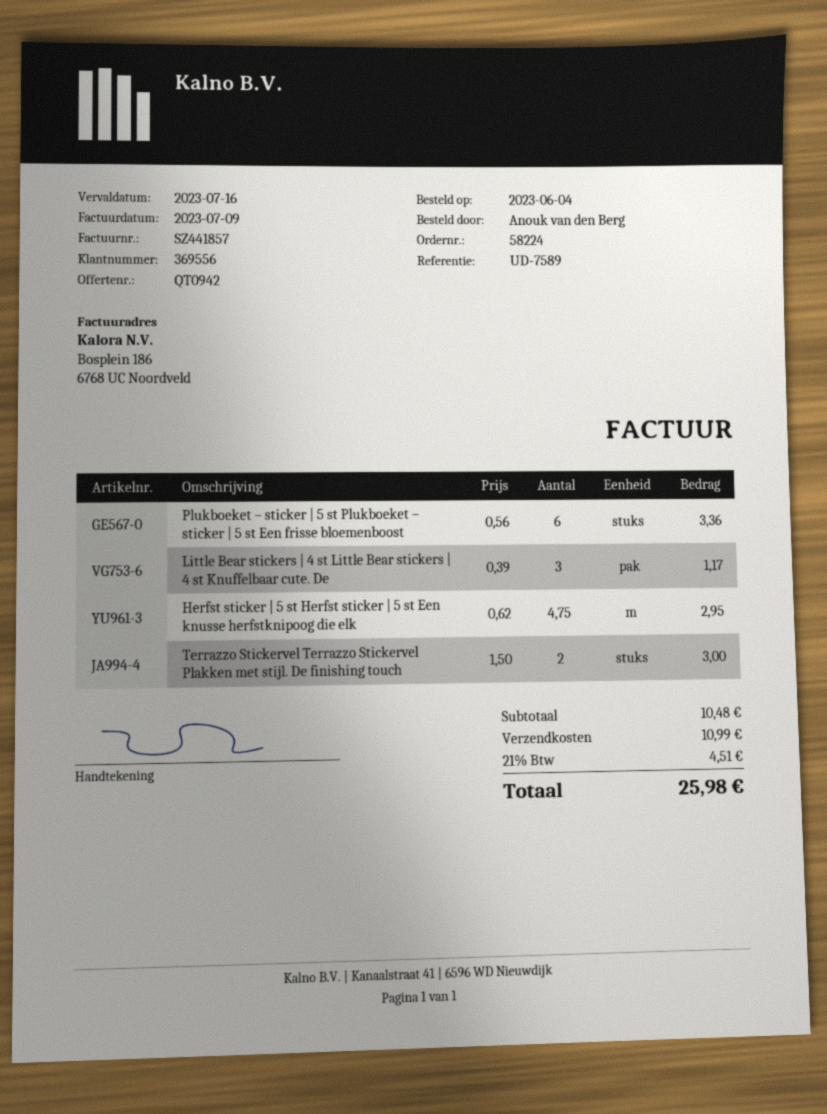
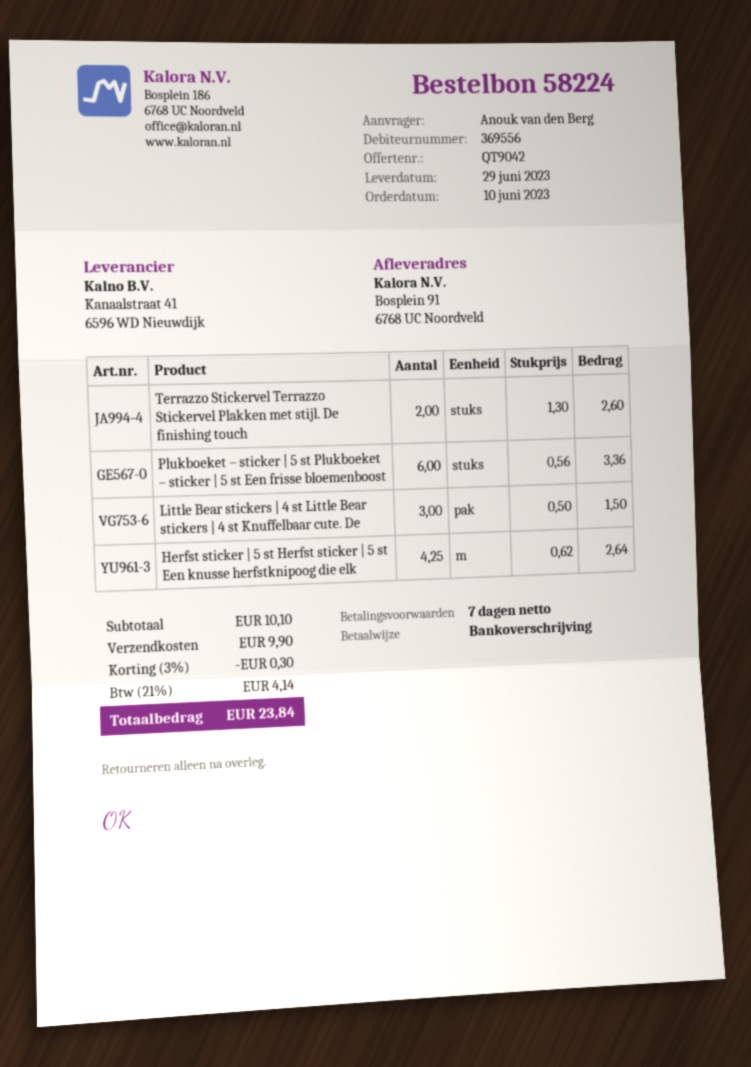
quote number: QT0942 -> QT9042
order date: 2023-06-04 -> 2023-06-10
Little Bear stickers | 4 st Little Bear stickers | 4 st Knuffelbaar cute. De: 3 x 0.39 = 1.17 -> 3 x 0.50 = 1.50
Herfst sticker | 5 st Herfst sticker | 5 st Een knusse herfstknipoog die elk: 4.75 x 0.62 = 2.95 -> 4.25 x 0.62 = 2.64
Terrazzo Stickervel Terrazzo Stickervel Plakken met stijl. De finishing touch: 2 x 1.50 = 3.00 -> 2 x 1.30 = 2.60
subtotal: 10.48 -> 10.10
discount: none -> 3% = 0.30
shipping: 10.99 -> 9.90
tax: 21% = 4.51 -> 21% = 4.14
total: 25.98 -> 23.84

